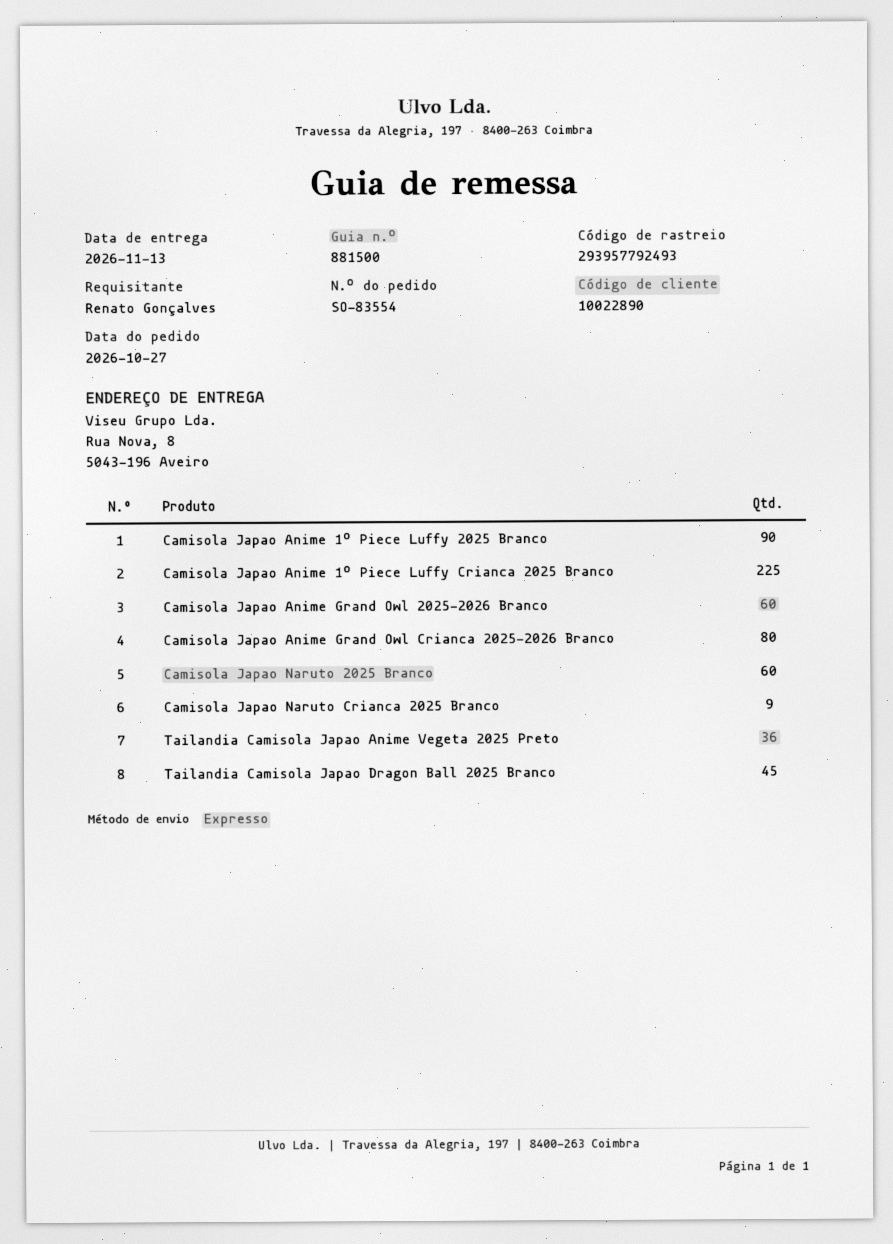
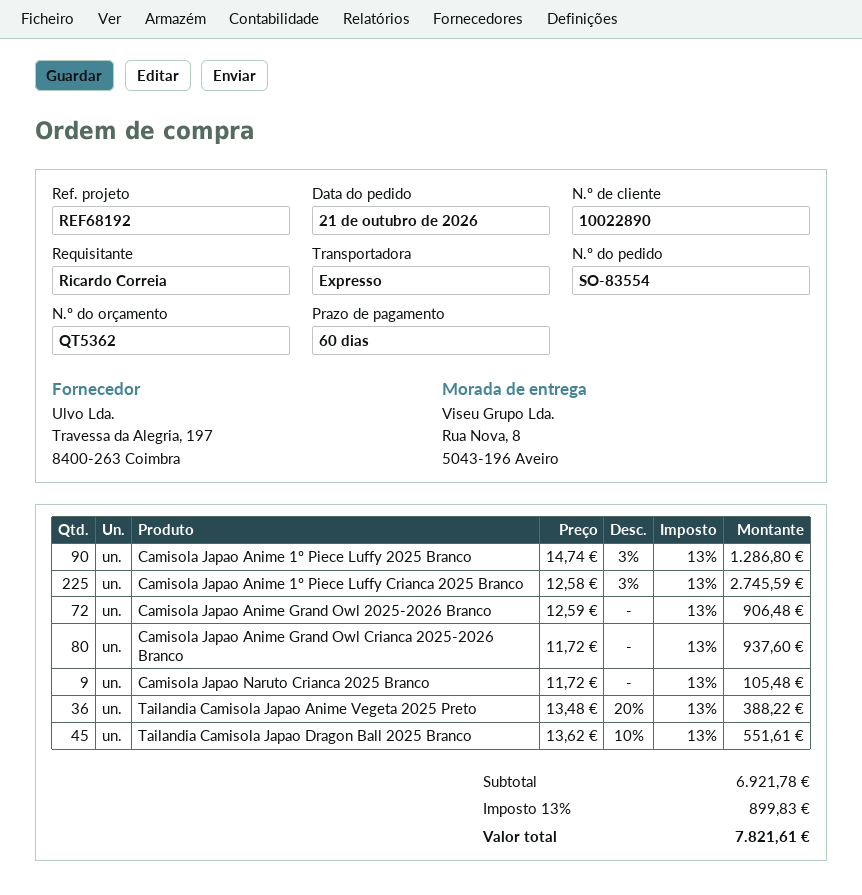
order date: 2026-10-27 -> 2026-10-21
ordered by: Renato Gonçalves -> Ricardo Correia
Camisola Japao Anime Grand Owl 2025-2026 Branco: 60 -> 72
Camisola Japao Naruto 2025 Branco: 60 -> none

